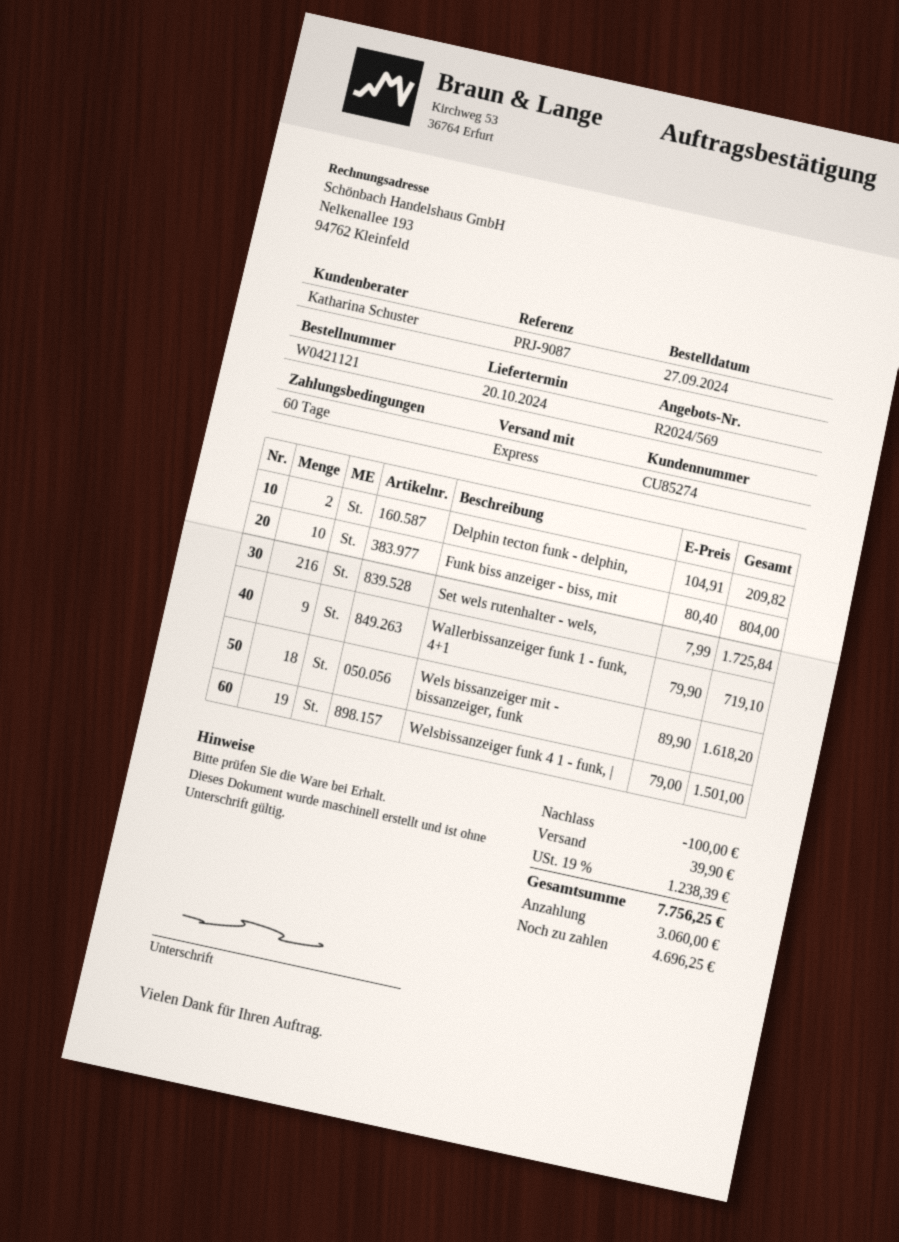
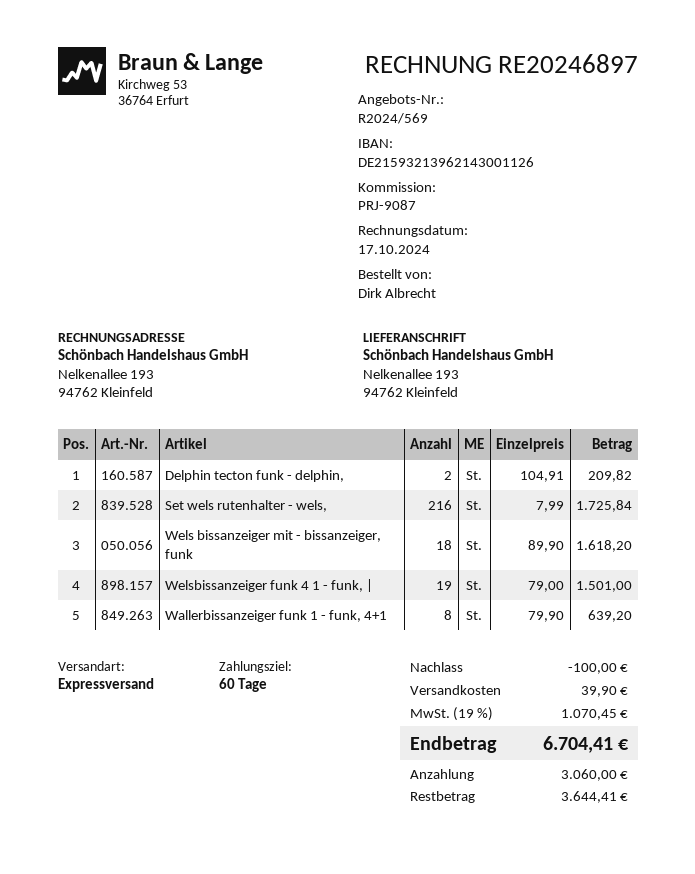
Funk biss anzeiger - biss, mit: 10 x 80.40 = 804.00 -> none
Wallerbissanzeiger funk 1 - funk, 4+1: 9 x 79.90 = 719.10 -> 8 x 79.90 = 639.20
tax: 19% = 1238.39 -> 19% = 1070.45
total: 7756.25 -> 6704.41
balance: 4696.25 -> 3644.41

